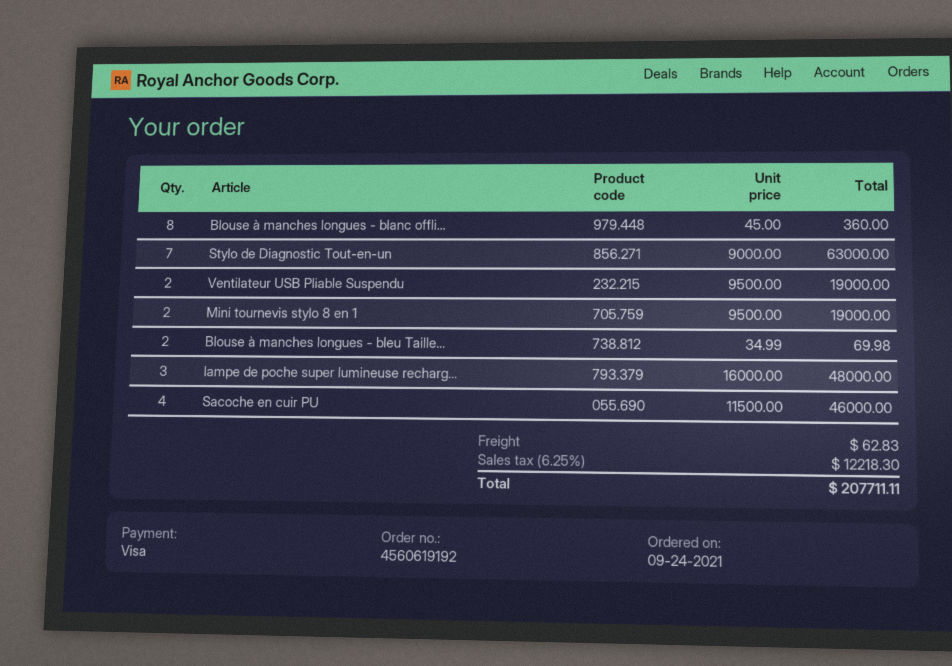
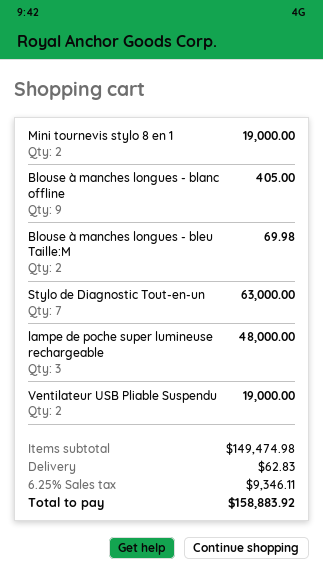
Blouse à manches longues - blanc offli...: 8 for 360.00 -> 9 for 405.00
Sacoche en cuir PU: 4 for 46000.00 -> none
tax: 6.25% = 12218.30 -> 6.25% = 9346.11
total: 207711.11 -> 158883.92

